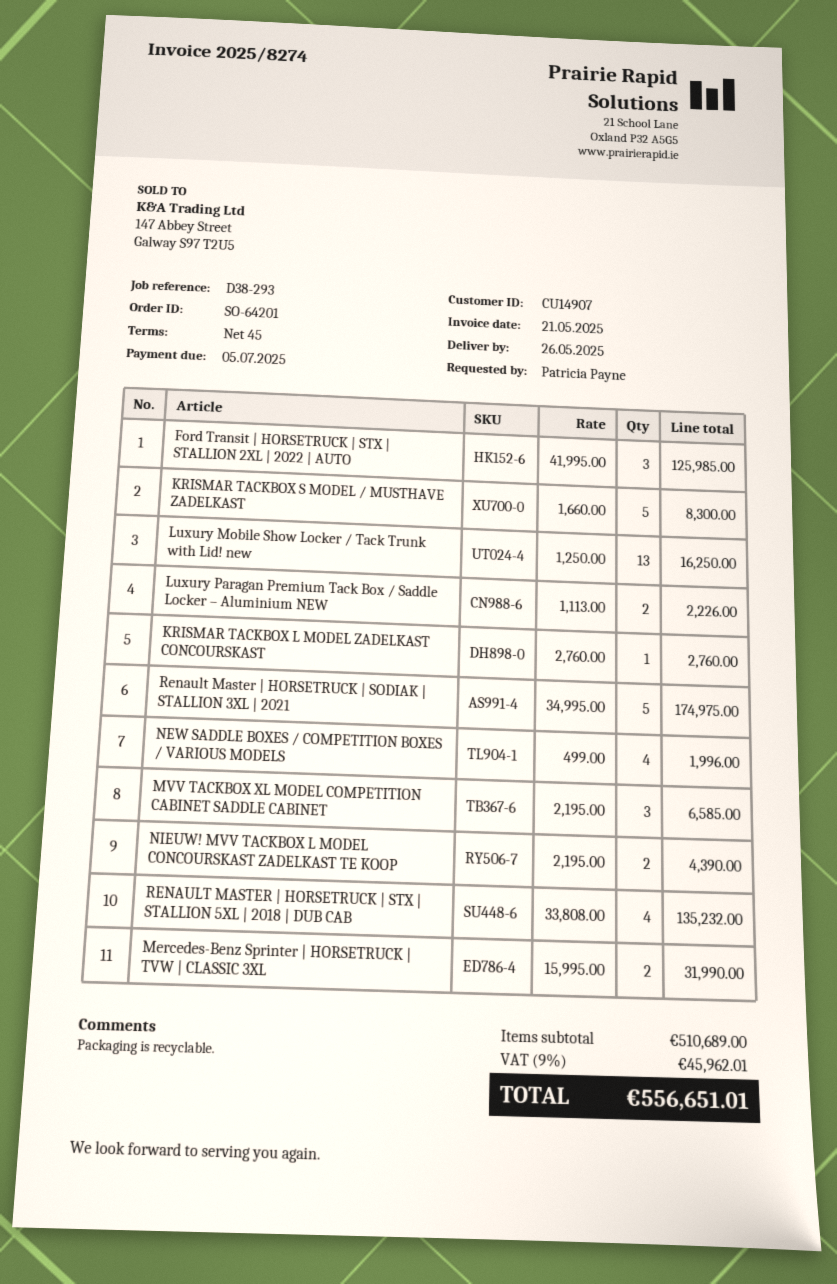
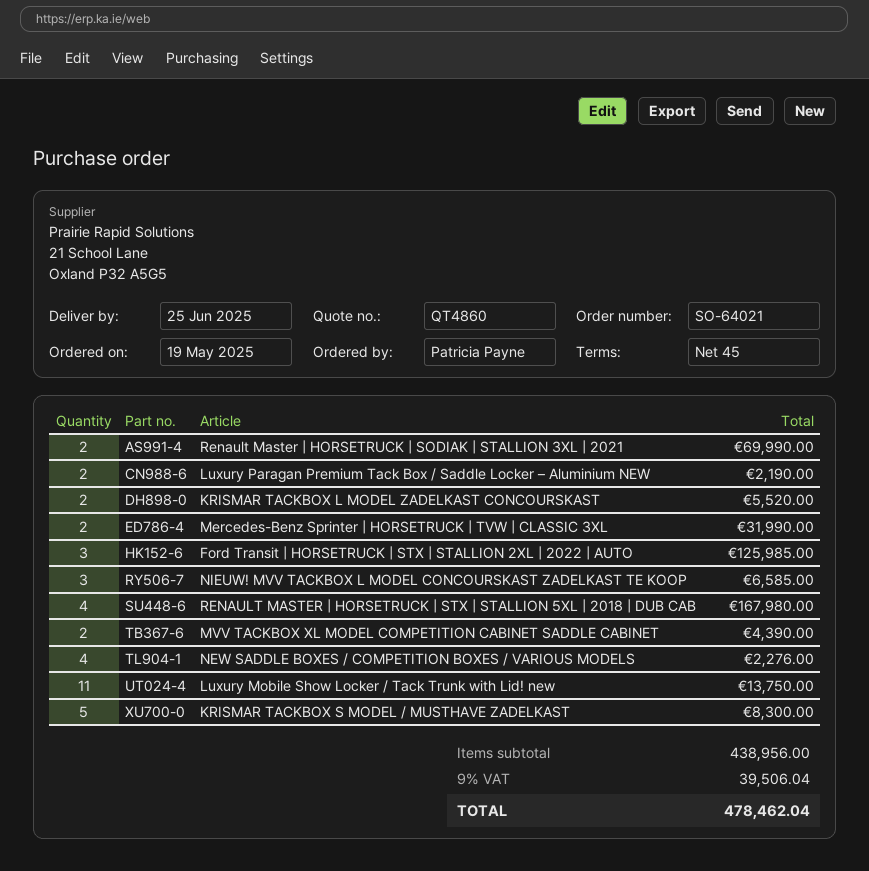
order number: SO-64201 -> SO-64021
delivery date: 2025-05-26 -> 2025-06-25
Luxury Mobile Show Locker / Tack Trunk with Lid! new: 13 for 16250.00 -> 11 for 13750.00
Luxury Paragan Premium Tack Box / Saddle Locker – Aluminium NEW: 2 for 2226.00 -> 2 for 2190.00
KRISMAR TACKBOX L MODEL ZADELKAST CONCOURSKAST: 1 for 2760.00 -> 2 for 5520.00
Renault Master | HORSETRUCK | SODIAK | STALLION 3XL | 2021: 5 for 174975.00 -> 2 for 69990.00
NEW SADDLE BOXES / COMPETITION BOXES / VARIOUS MODELS: 4 for 1996.00 -> 4 for 2276.00
MVV TACKBOX XL MODEL COMPETITION CABINET SADDLE CABINET: 3 for 6585.00 -> 2 for 4390.00
NIEUW! MVV TACKBOX L MODEL CONCOURSKAST ZADELKAST TE KOOP: 2 for 4390.00 -> 3 for 6585.00
RENAULT MASTER | HORSETRUCK | STX | STALLION 5XL | 2018 | DUB CAB: 4 for 135232.00 -> 4 for 167980.00
subtotal: 510689.00 -> 438956.00
tax: 9% = 45962.01 -> 9% = 39506.04
total: 556651.01 -> 478462.04

